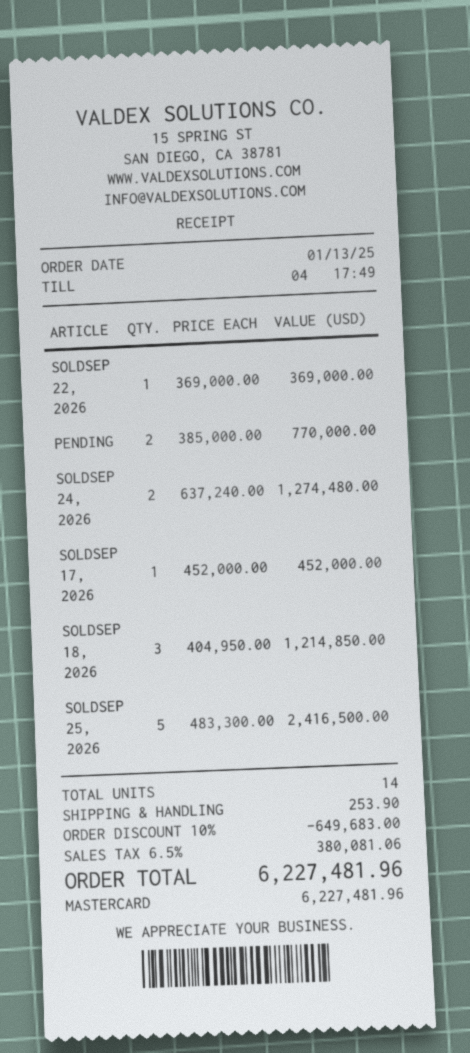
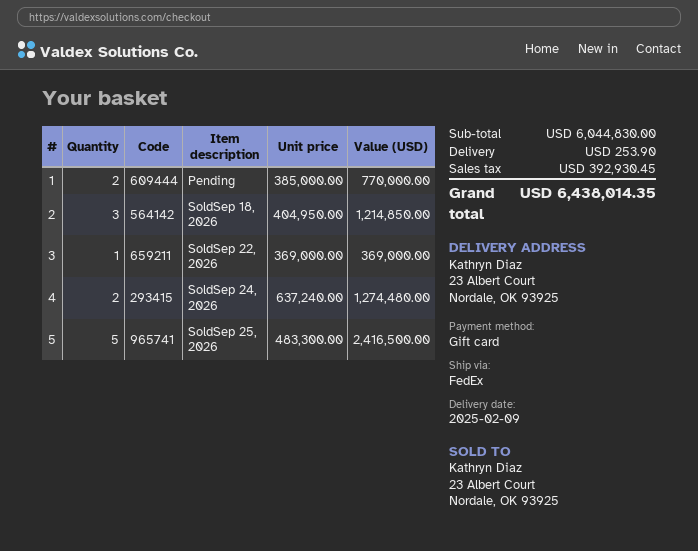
payment method: Mastercard -> gift card
SOLDSEP 17, 2026: 1 x 452000.00 = 452000.00 -> none
discount: 10% = 649683.00 -> none
tax: 380081.06 -> 392930.45
total: 6227481.96 -> 6438014.35

